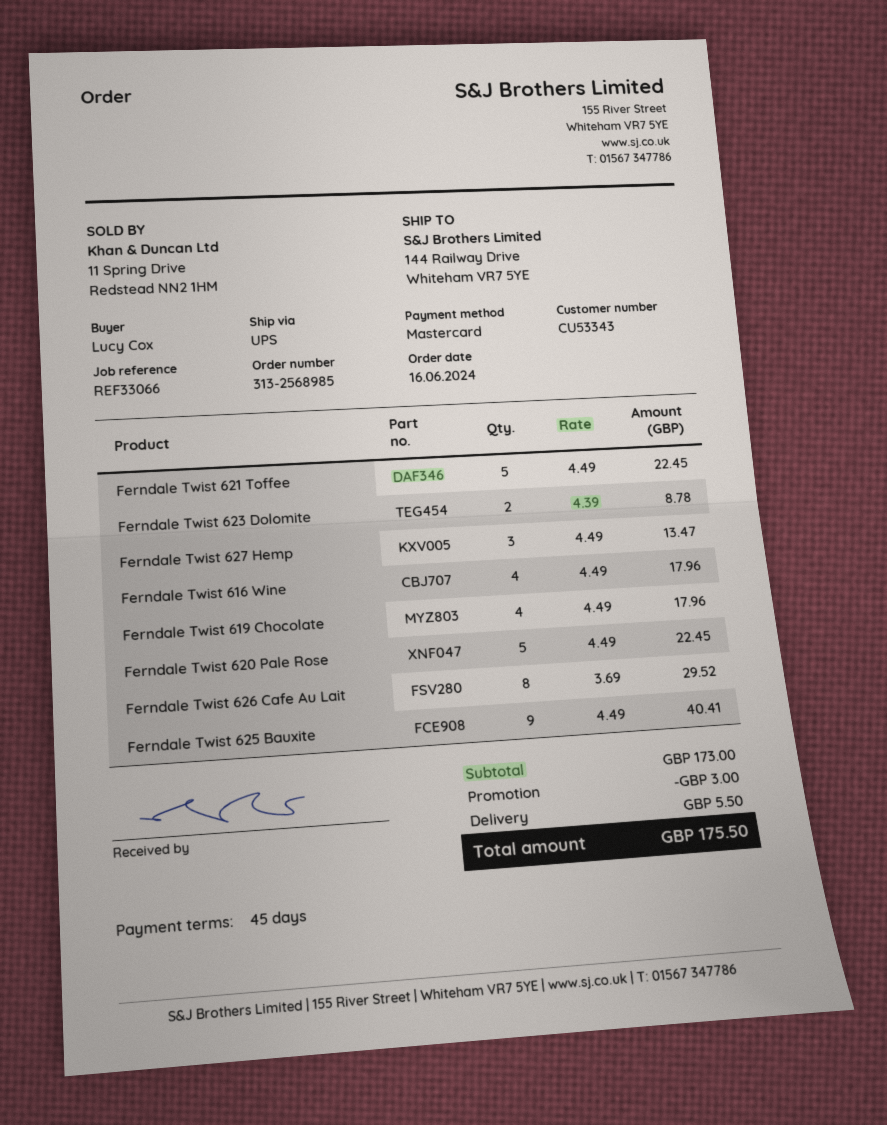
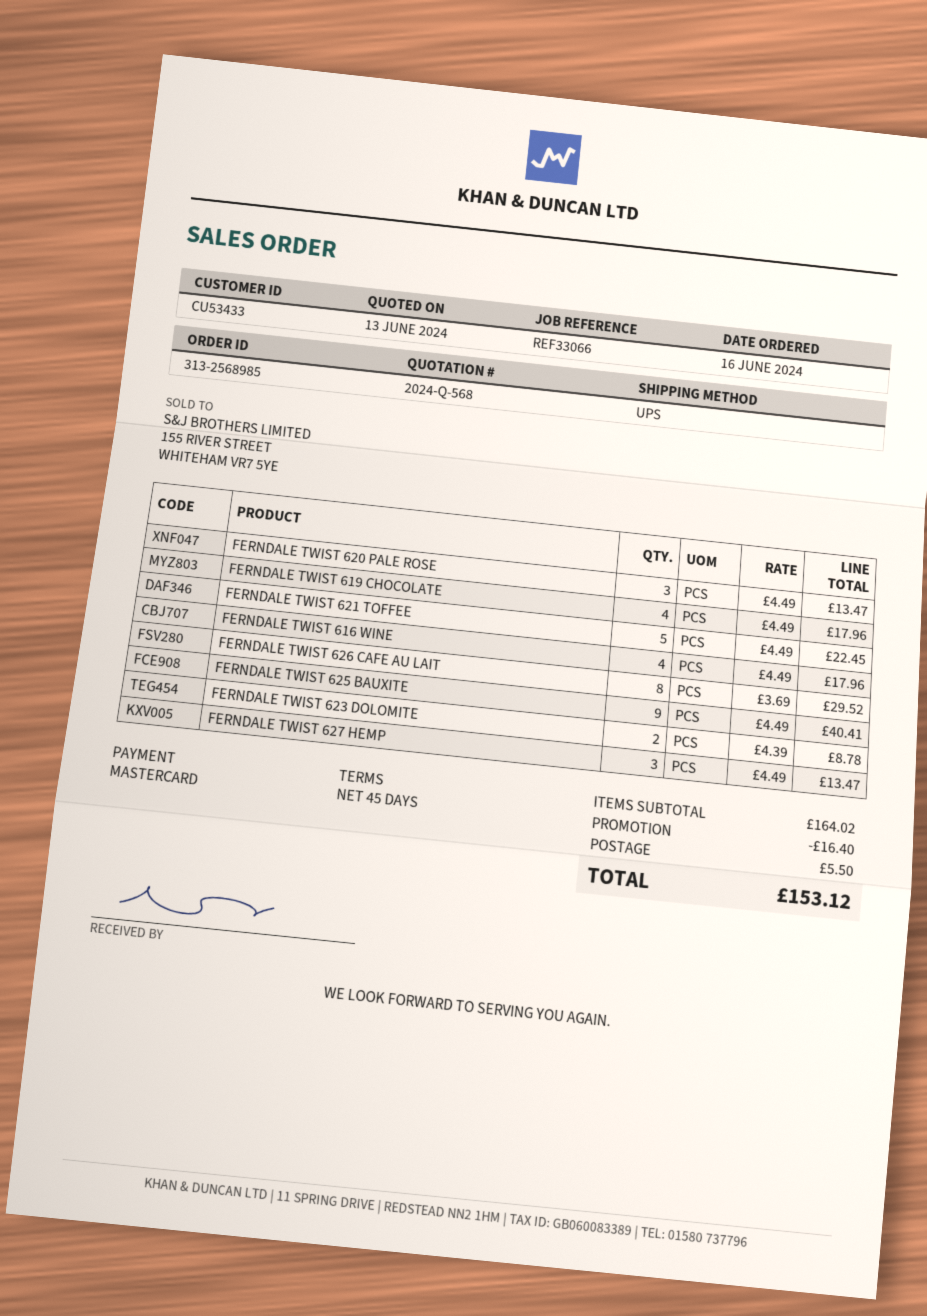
customer number: CU53343 -> CU53433
Ferndale Twist 620 Pale Rose: 5 x 4.49 = 22.45 -> 3 x 4.49 = 13.47
subtotal: 173.00 -> 164.02
discount: 3.00 -> 16.40
total: 175.50 -> 153.12

